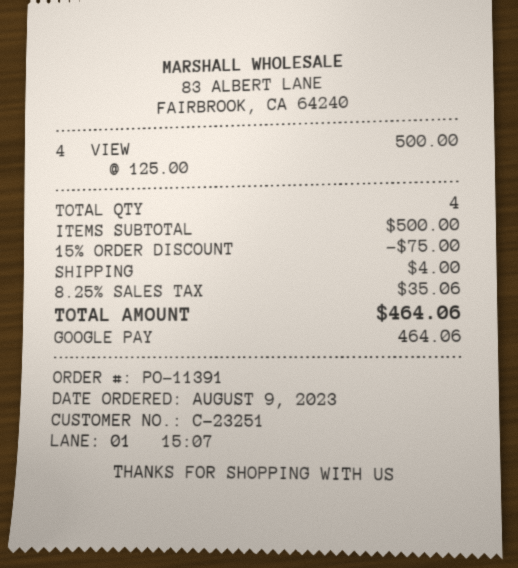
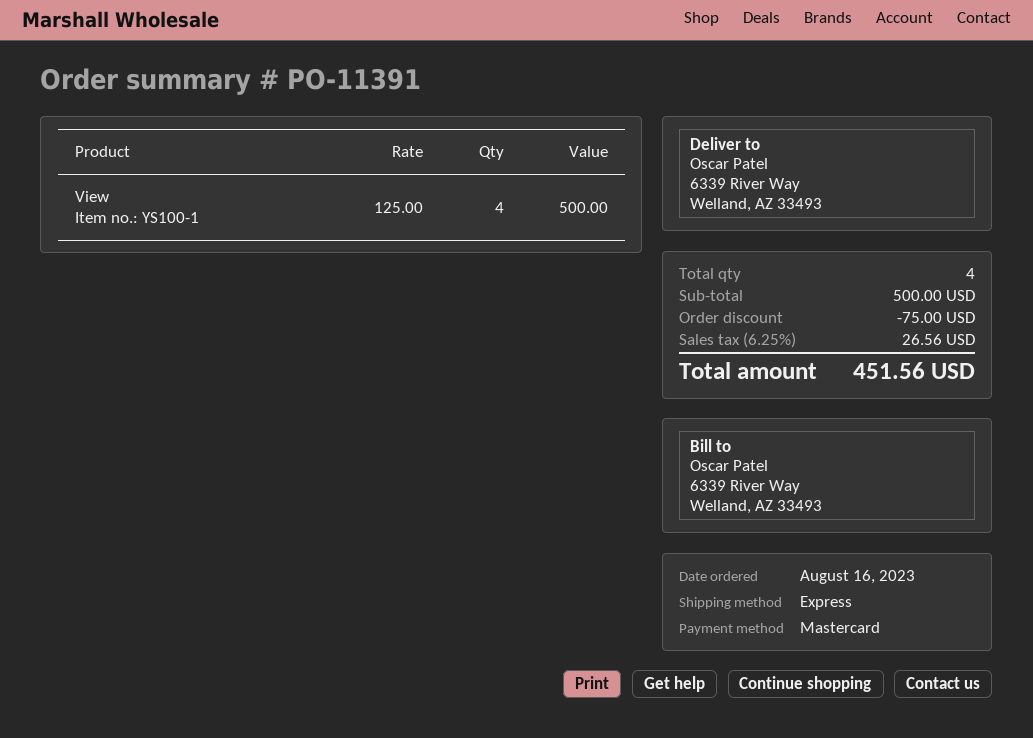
order date: 2023-08-09 -> 2023-08-16
payment method: Google Pay -> Mastercard
shipping: 4.00 -> none
tax: 8.25% = 35.06 -> 6.25% = 26.56
total: 464.06 -> 451.56

